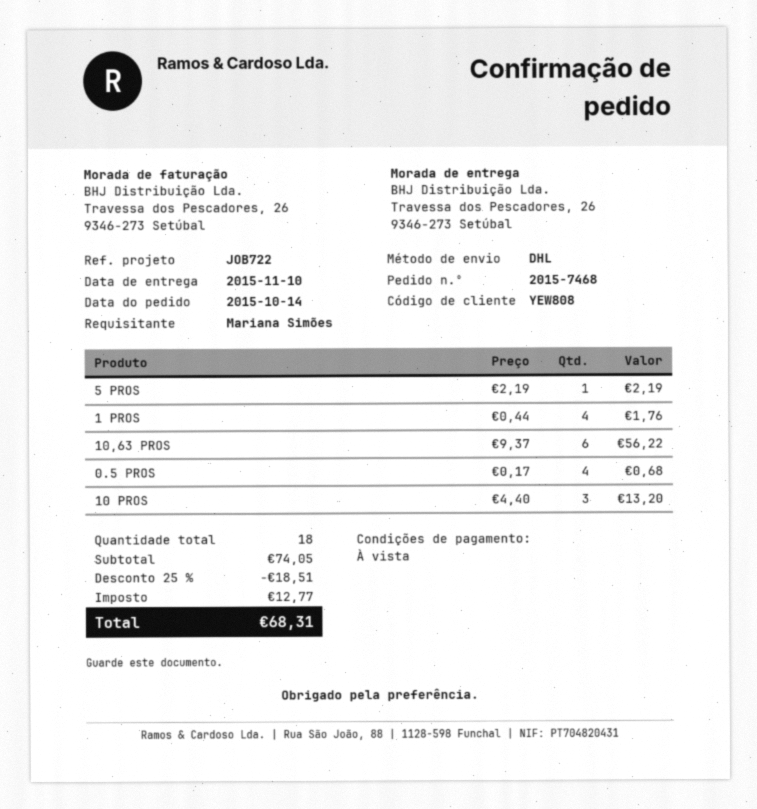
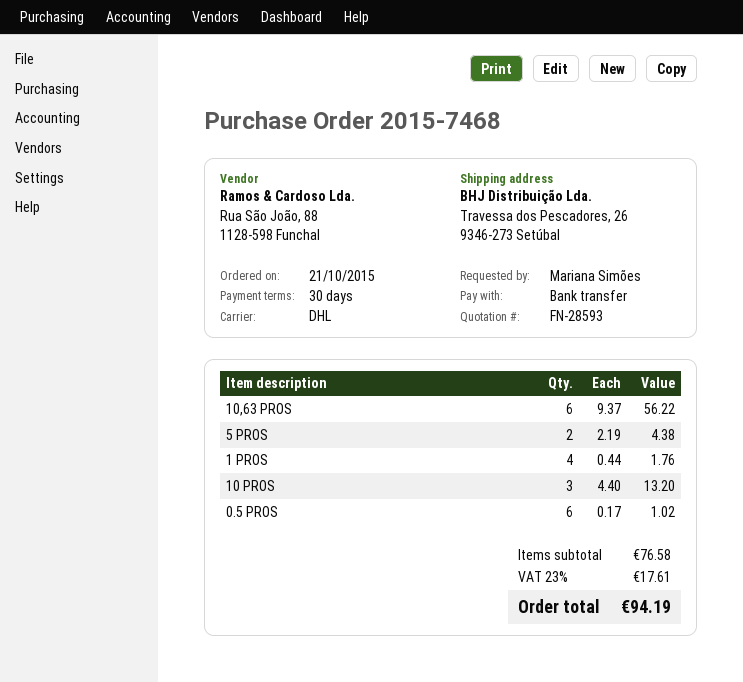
order date: 2015-10-14 -> 2015-10-21
payment terms: on receipt -> 30 days
5 PROS: 1 x 2.19 = 2.19 -> 2 x 2.19 = 4.38
0.5 PROS: 4 x 0.17 = 0.68 -> 6 x 0.17 = 1.02
subtotal: 74.05 -> 76.58
discount: 25% = 18.51 -> none
tax: 12.77 -> 17.61
total: 68.31 -> 94.19

